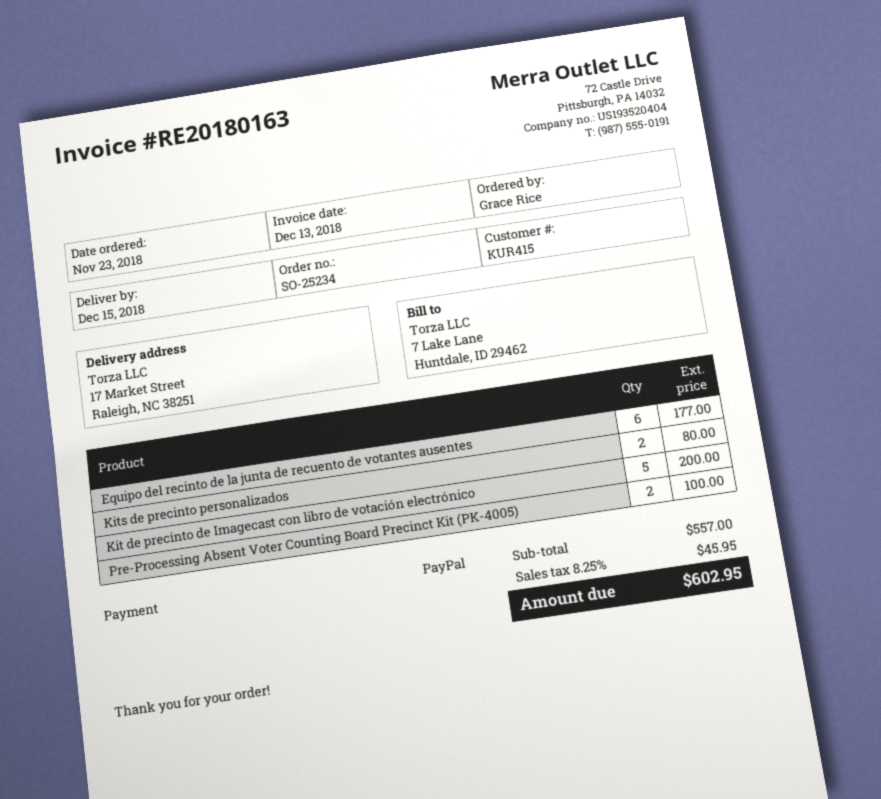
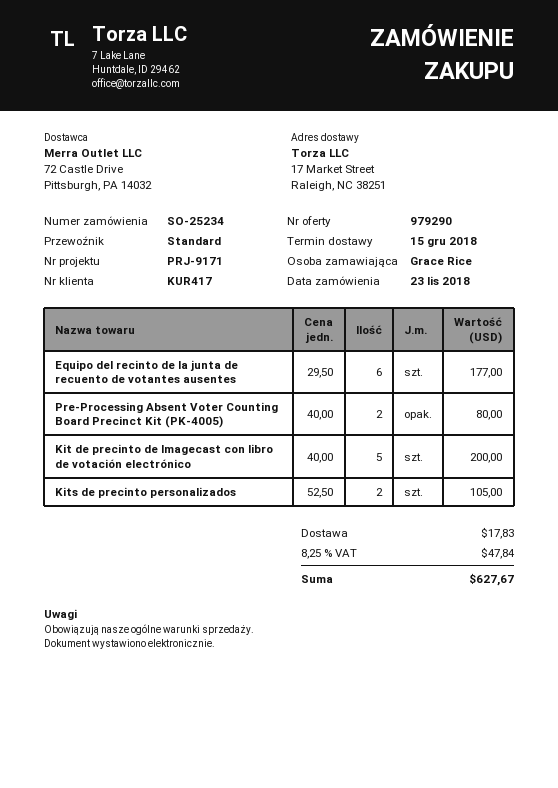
customer number: KUR415 -> KUR417
Kits de precinto personalizados: 2 for 80.00 -> 2 for 105.00
Pre-Processing Absent Voter Counting Board Precinct Kit (PK-4005): 2 for 100.00 -> 2 for 80.00
shipping: none -> 17.83
tax: 8.25% = 45.95 -> 8.25% = 47.84
total: 602.95 -> 627.67

